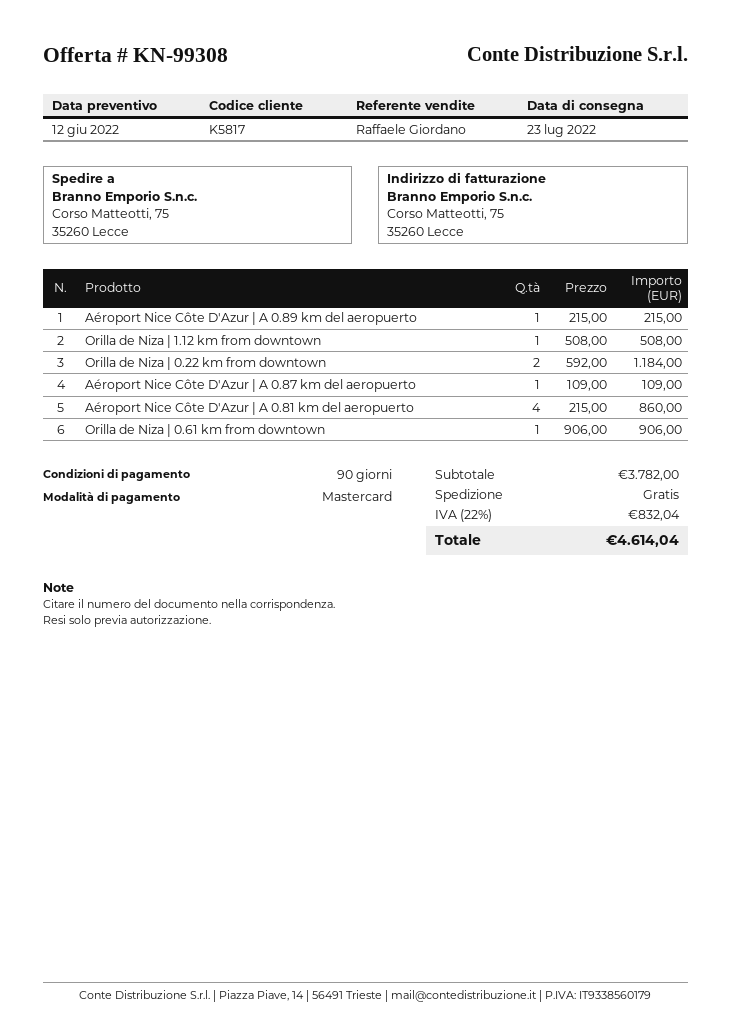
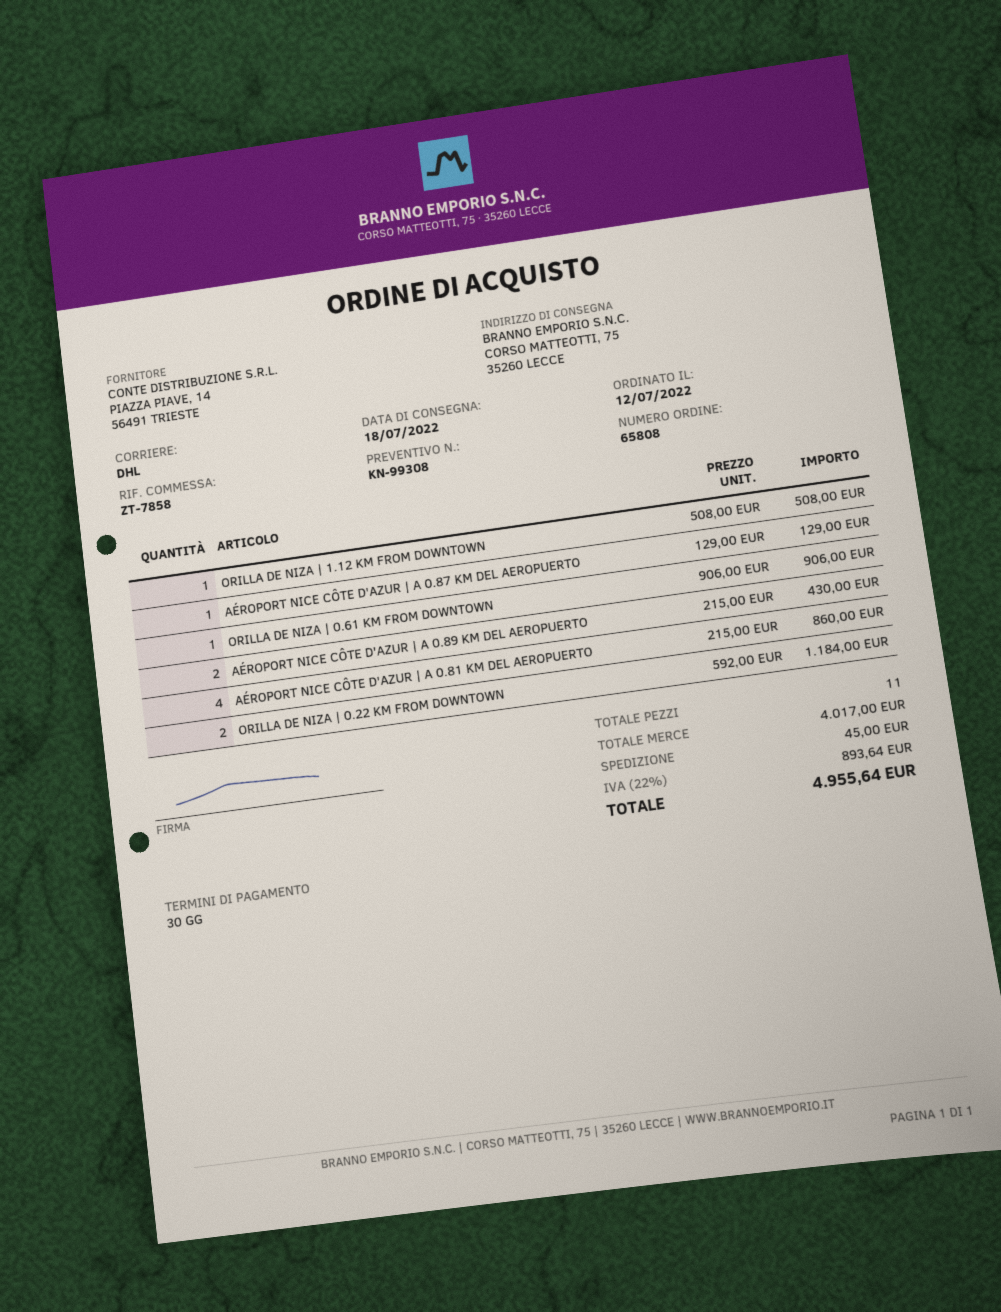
delivery date: 2022-07-23 -> 2022-07-18
payment terms: 90 days -> 30 days
Aéroport Nice Côte D'Azur | A 0.89 km del aeropuerto: 1 x 215.00 = 215.00 -> 2 x 215.00 = 430.00
Aéroport Nice Côte D'Azur | A 0.87 km del aeropuerto: 1 x 109.00 = 109.00 -> 1 x 129.00 = 129.00
subtotal: 3782.00 -> 4017.00
shipping: 0.00 -> 45.00
tax: 22% = 832.04 -> 22% = 893.64
total: 4614.04 -> 4955.64

